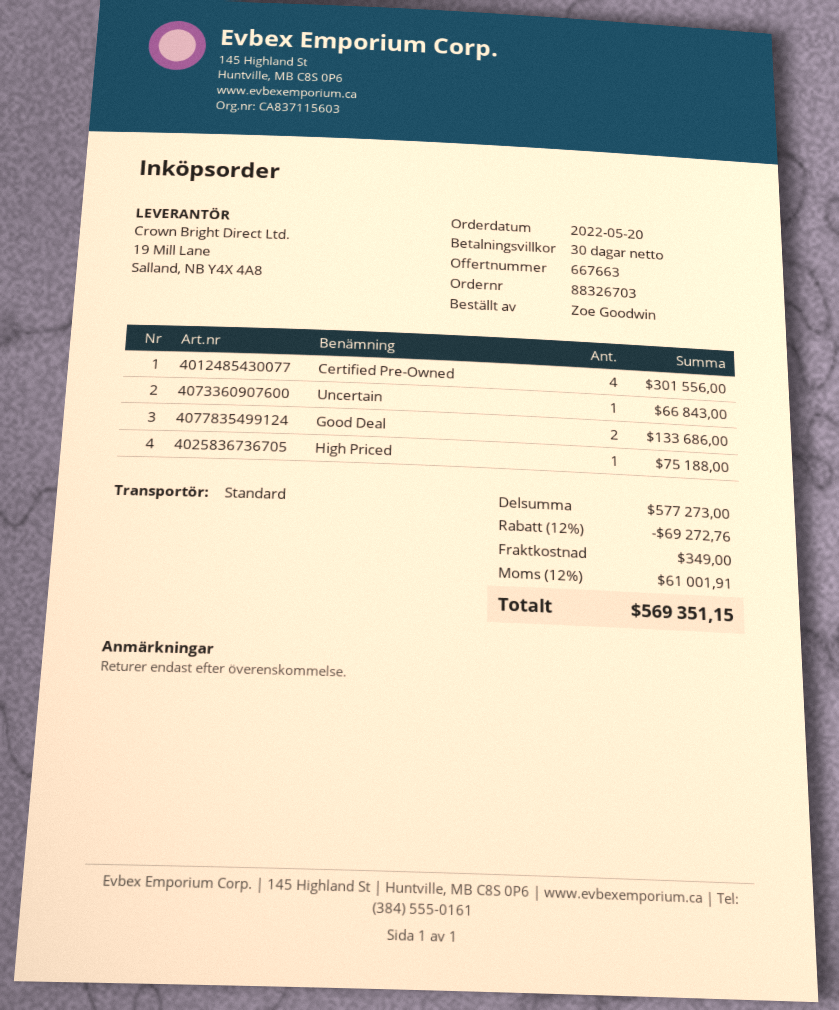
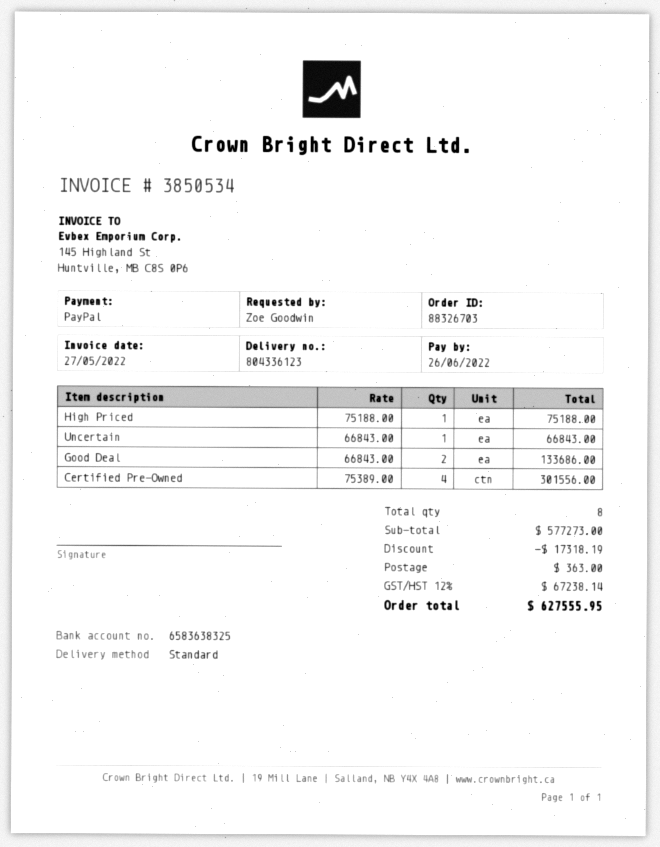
discount: 69272.76 -> 17318.19
shipping: 349.00 -> 363.00
tax: 12% = 61001.91 -> 12% = 67238.14
total: 569351.15 -> 627555.95

